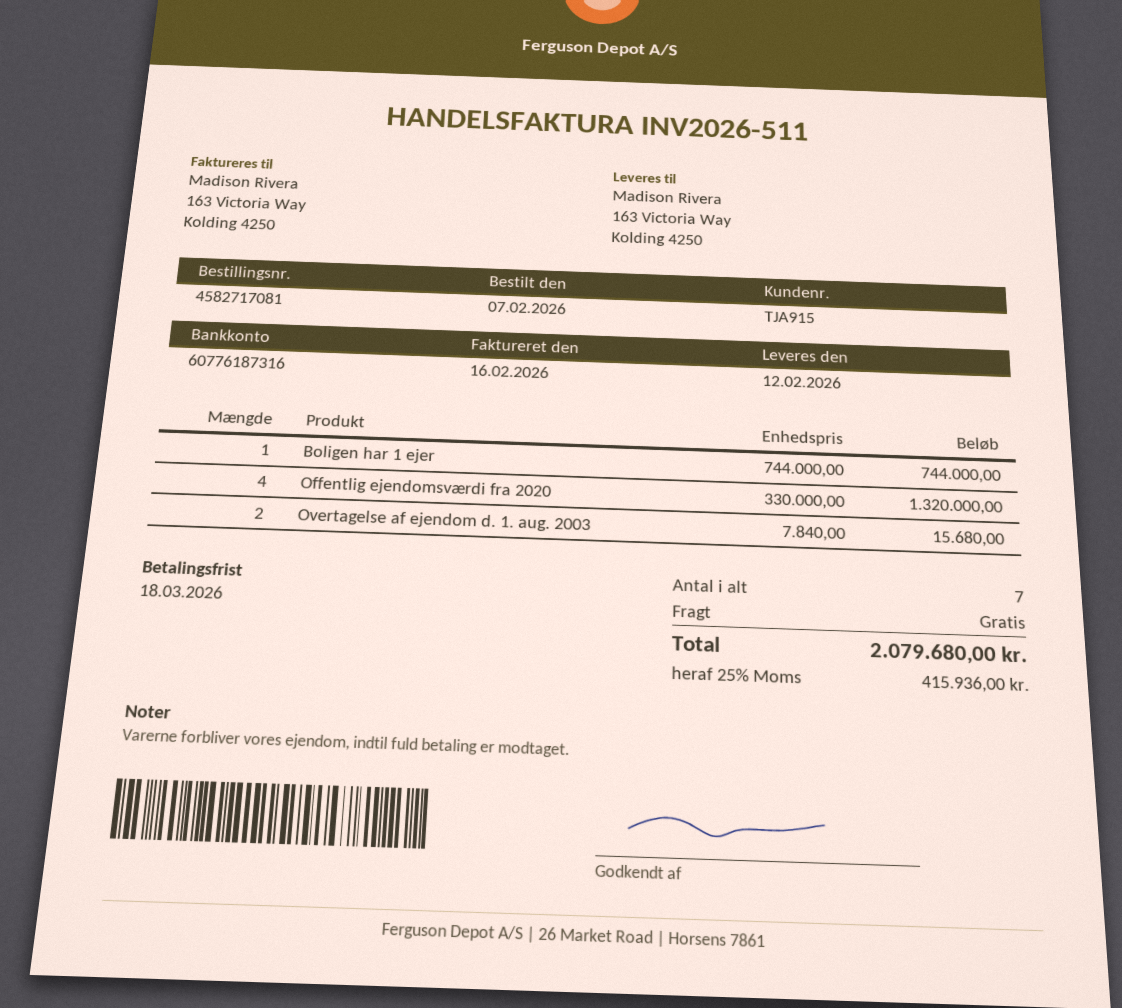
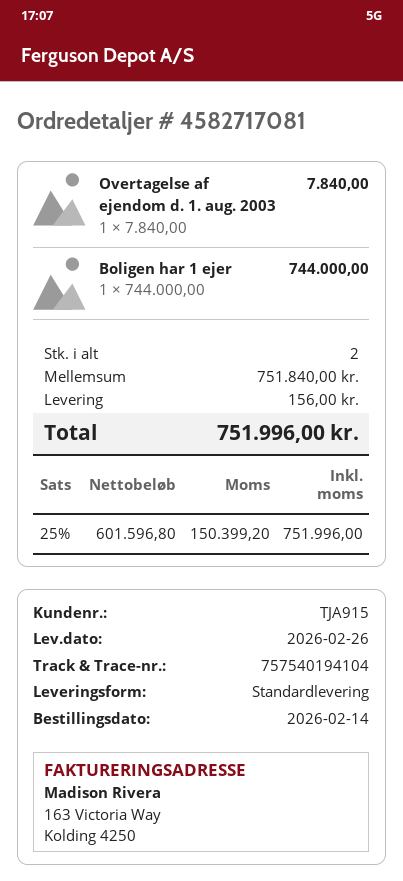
order date: 2026-02-07 -> 2026-02-14
delivery date: 2026-02-12 -> 2026-02-26
Offentlig ejendomsværdi fra 2020: 4 x 330000.00 = 1320000.00 -> none
Overtagelse af ejendom d. 1. aug. 2003: 2 x 7840.00 = 15680.00 -> 1 x 7840.00 = 7840.00
total quantity: 7 -> 2
shipping: 0.00 -> 156.00
tax: 25% = 415936.00 -> 25% = 150399.20
total: 2079680.00 -> 751996.00

